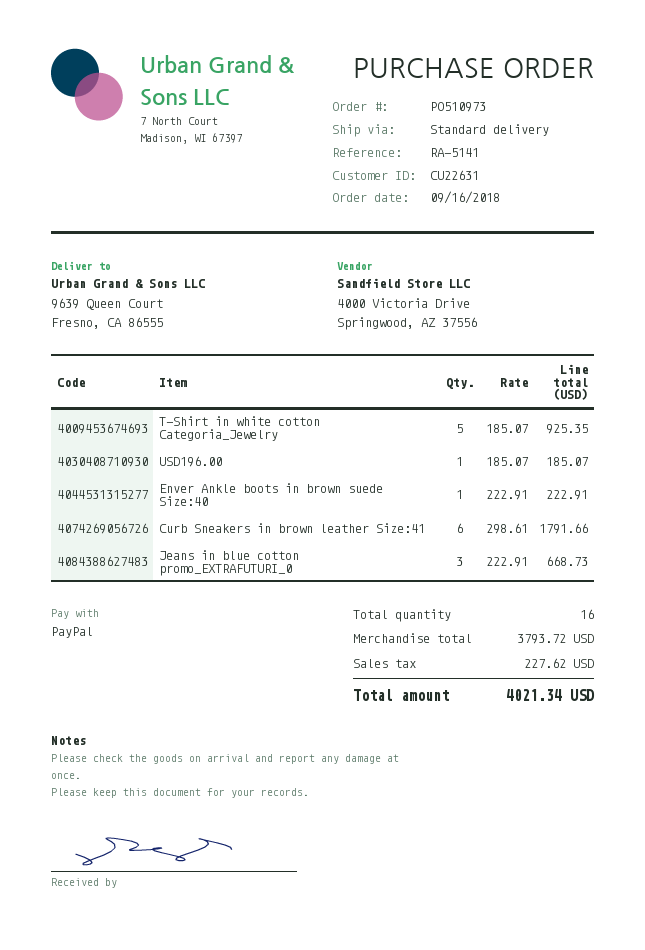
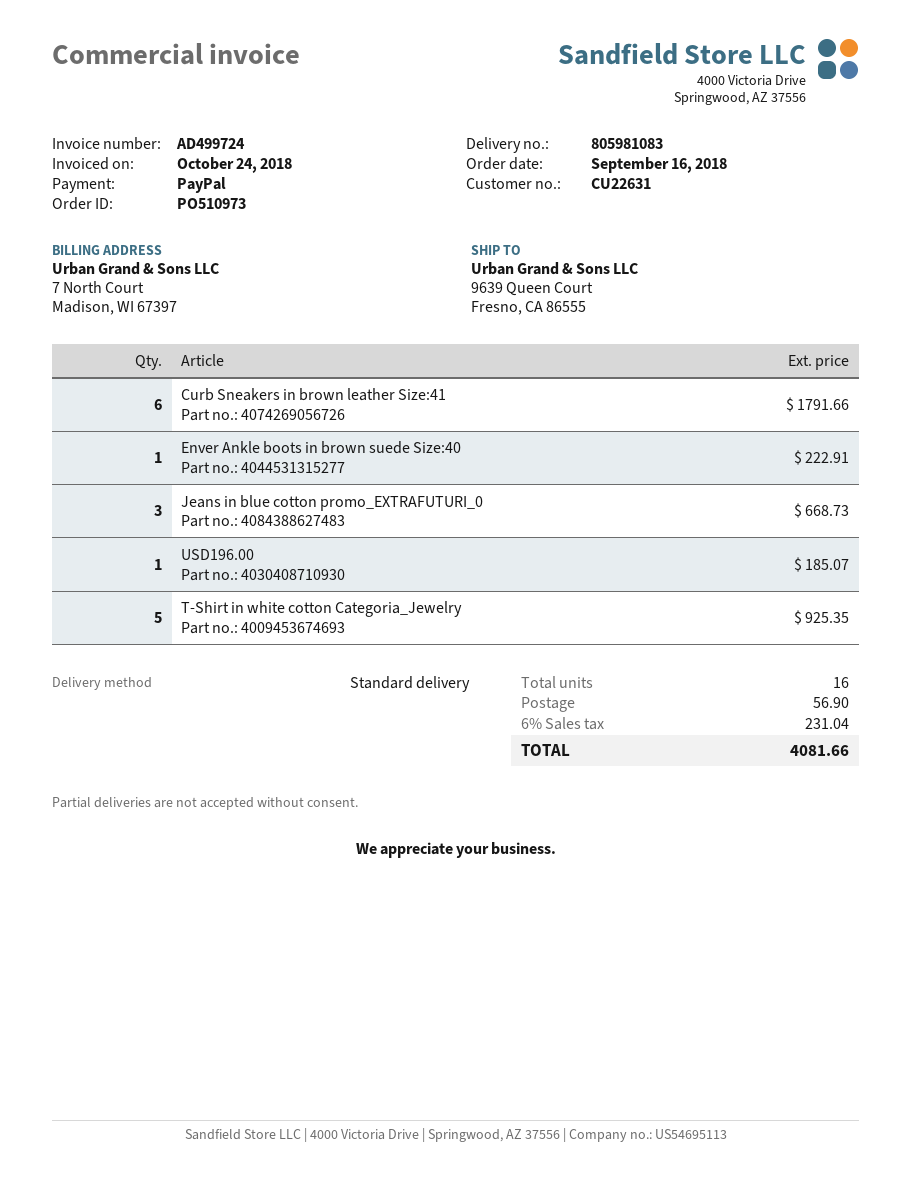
shipping: none -> 56.90
tax: 227.62 -> 231.04
total: 4021.34 -> 4081.66

